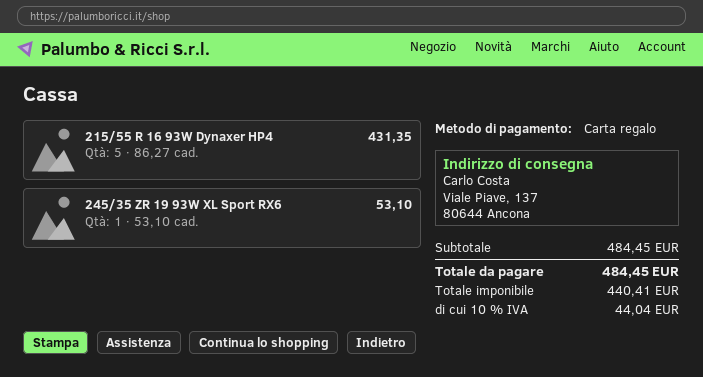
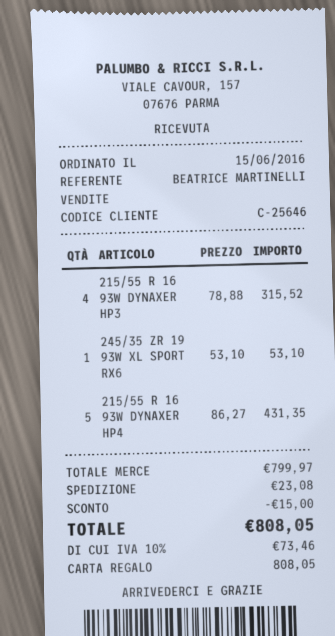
215/55 R 16 93W DYNAXER HP3: none -> 4 x 78.88 = 315.52
subtotal: 484.45 -> 799.97
discount: none -> 15.00
shipping: none -> 23.08
tax: 10% = 44.04 -> 10% = 73.46
total: 484.45 -> 808.05

